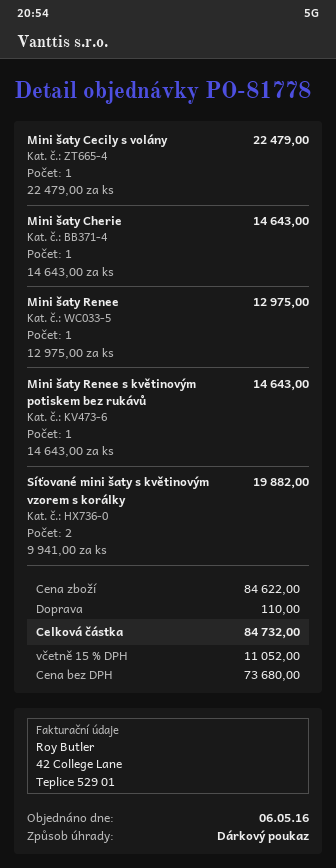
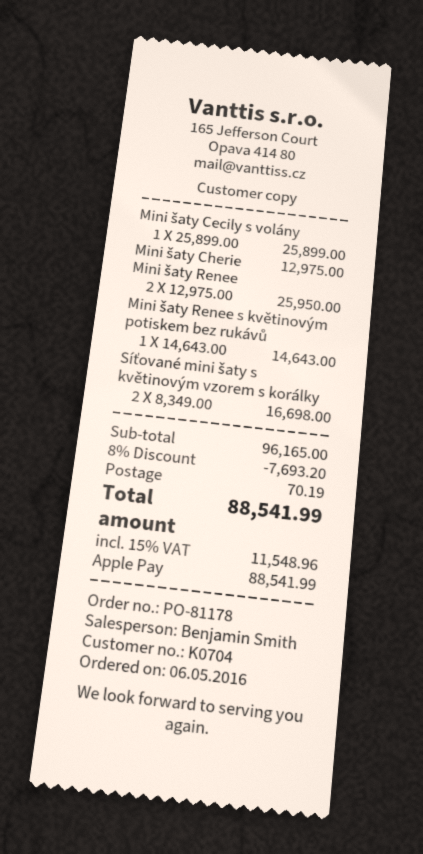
order number: PO-81778 -> PO-81178
payment method: gift card -> Apple Pay
Mini šaty Cecily s volány: 1 x 22479.00 = 22479.00 -> 1 x 25899.00 = 25899.00
Mini šaty Cherie: 1 x 14643.00 = 14643.00 -> 1 x 12975.00 = 12975.00
Mini šaty Renee: 1 x 12975.00 = 12975.00 -> 2 x 12975.00 = 25950.00
Síťované mini šaty s květinovým vzorem s korálky: 2 x 9941.00 = 19882.00 -> 2 x 8349.00 = 16698.00
subtotal: 84622.00 -> 96165.00
discount: none -> 8% = 7693.20
shipping: 110.00 -> 70.19
tax: 15% = 11052.00 -> 15% = 11548.96
total: 84732.00 -> 88541.99

